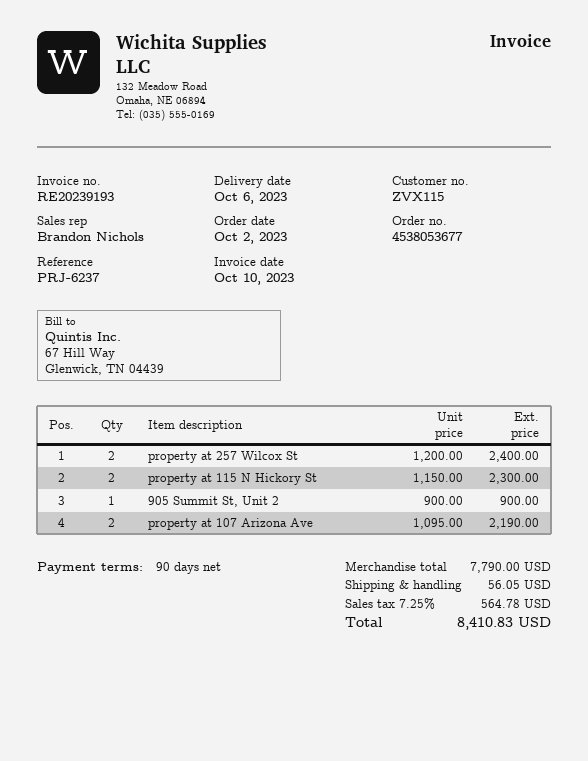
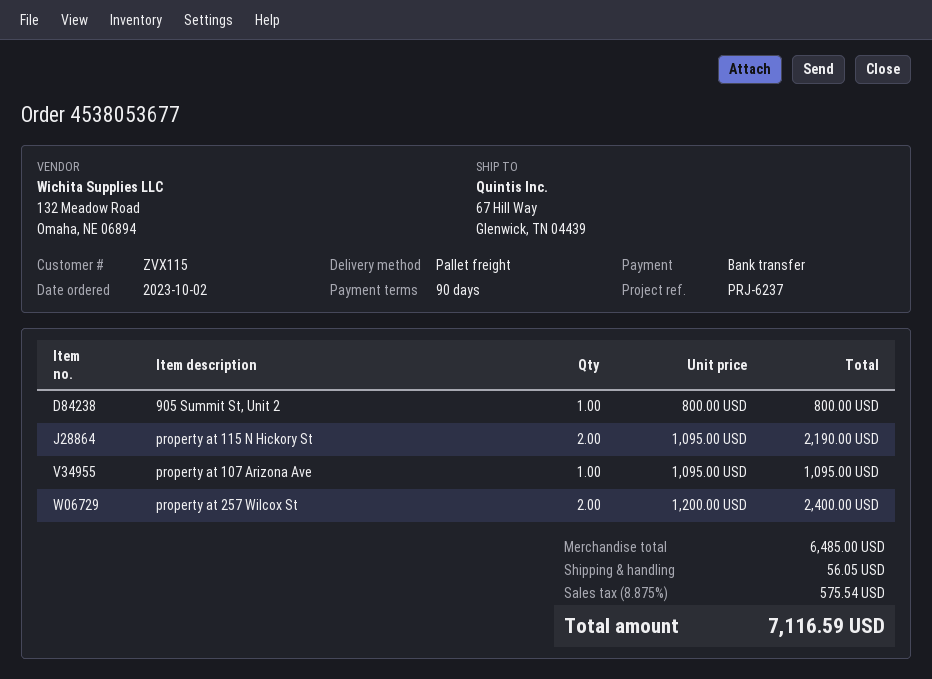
property at 115 N Hickory St: 2 x 1150.00 = 2300.00 -> 2 x 1095.00 = 2190.00
905 Summit St, Unit 2: 1 x 900.00 = 900.00 -> 1 x 800.00 = 800.00
property at 107 Arizona Ave: 2 x 1095.00 = 2190.00 -> 1 x 1095.00 = 1095.00
subtotal: 7790.00 -> 6485.00
tax: 7.25% = 564.78 -> 8.875% = 575.54
total: 8410.83 -> 7116.59

